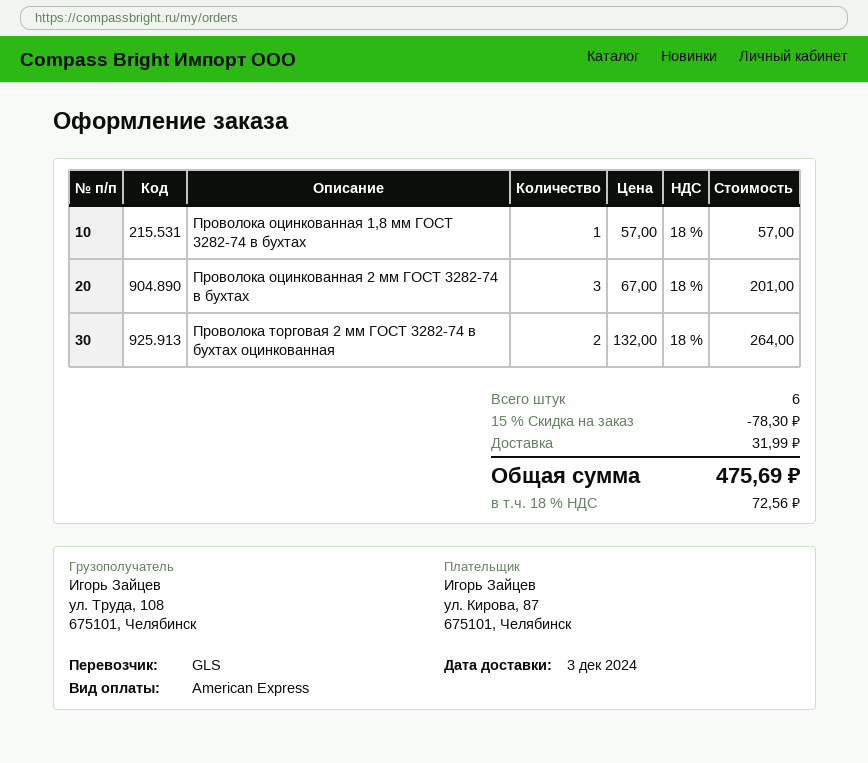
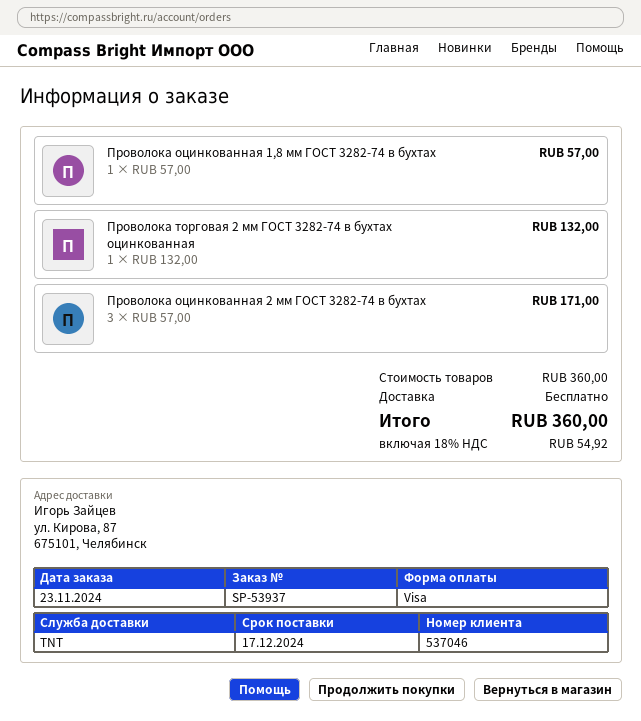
delivery date: 2024-12-03 -> 2024-12-17
payment method: American Express -> Visa
shipping method: GLS -> TNT
ship to: ул. Труда, 108, 675101, Челябинск -> ул. Кирова, 87, 675101, Челябинск
Проволока оцинкованная 2 мм ГОСТ 3282-74 в бухтах: 3 x 67.00 = 201.00 -> 3 x 57.00 = 171.00
Проволока торговая 2 мм ГОСТ 3282-74 в бухтах оцинкованная: 2 x 132.00 = 264.00 -> 1 x 132.00 = 132.00
discount: 15% = 78.30 -> none
shipping: 31.99 -> 0.00
tax: 18% = 72.56 -> 18% = 54.92
total: 475.69 -> 360.00

